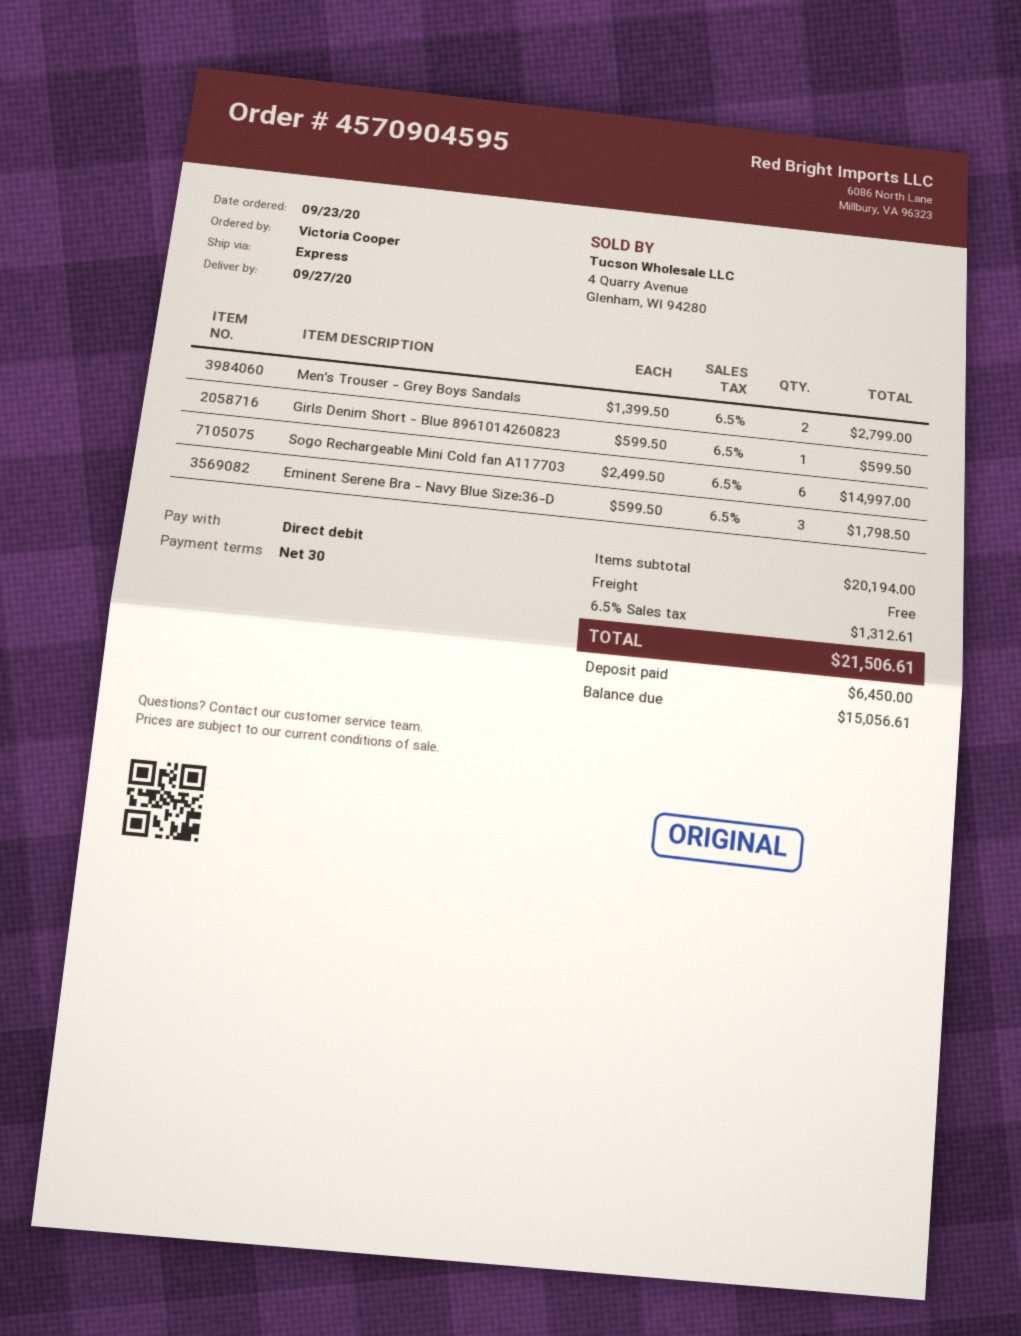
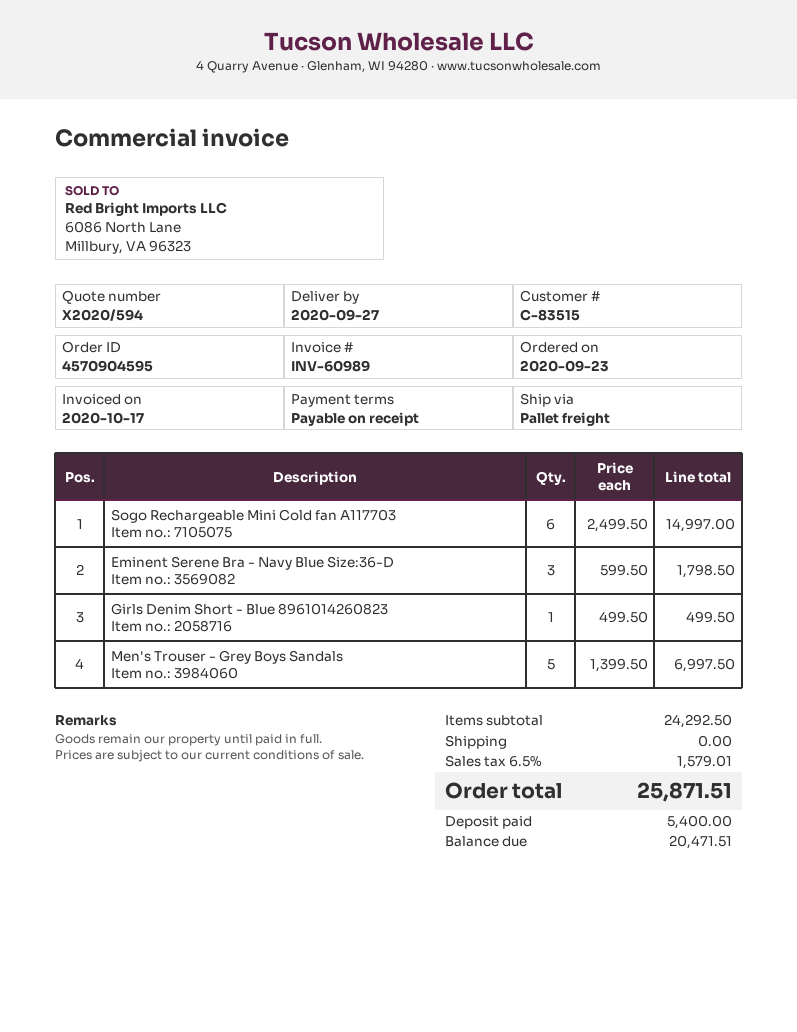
payment terms: 30 days -> on receipt
shipping method: express -> pallet freight
Men's Trouser - Grey Boys Sandals: 2 x 1399.50 = 2799.00 -> 5 x 1399.50 = 6997.50
Girls Denim Short - Blue 8961014260823: 1 x 599.50 = 599.50 -> 1 x 499.50 = 499.50
subtotal: 20194.00 -> 24292.50
tax: 6.5% = 1312.61 -> 6.5% = 1579.01
total: 21506.61 -> 25871.51
deposit: 6450.00 -> 5400.00
balance: 15056.61 -> 20471.51

